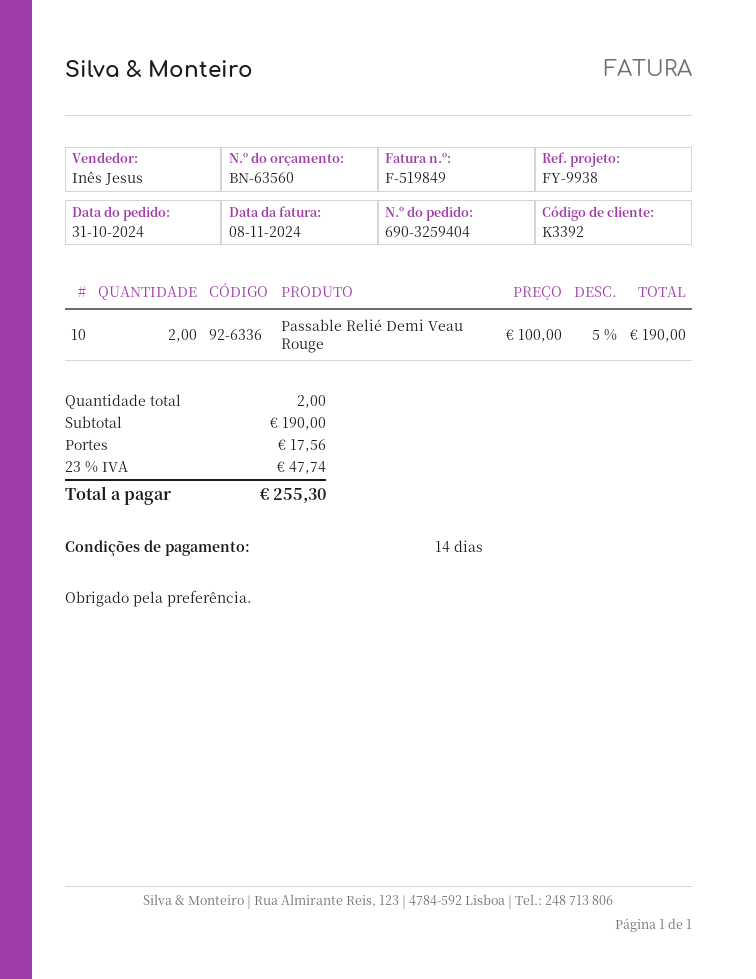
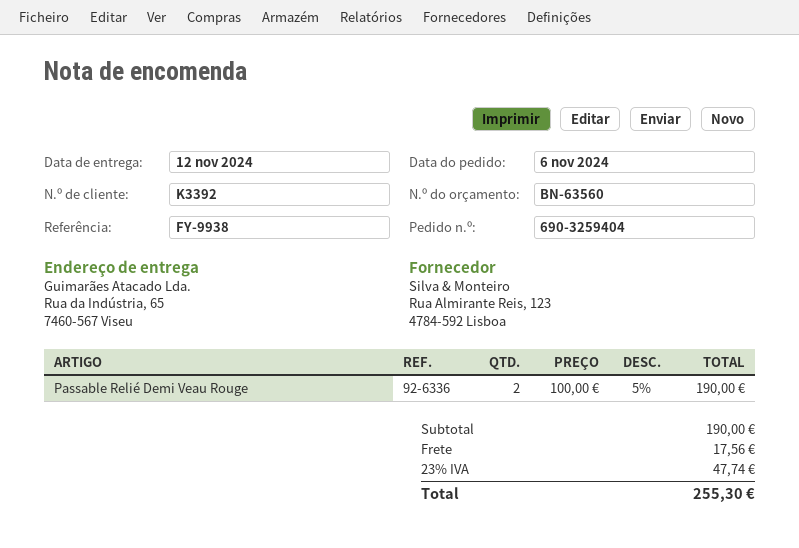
order date: 2024-10-31 -> 2024-11-06

